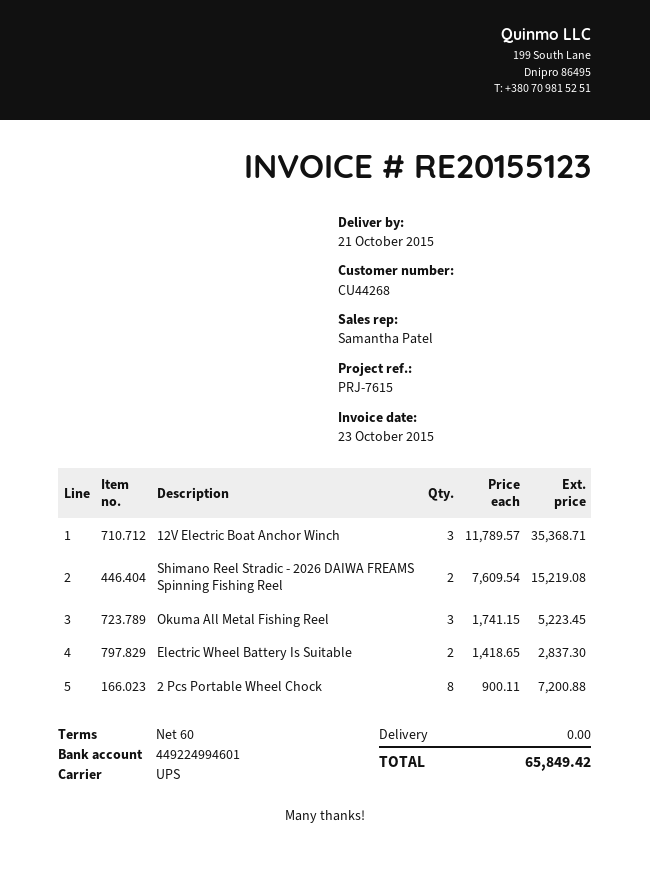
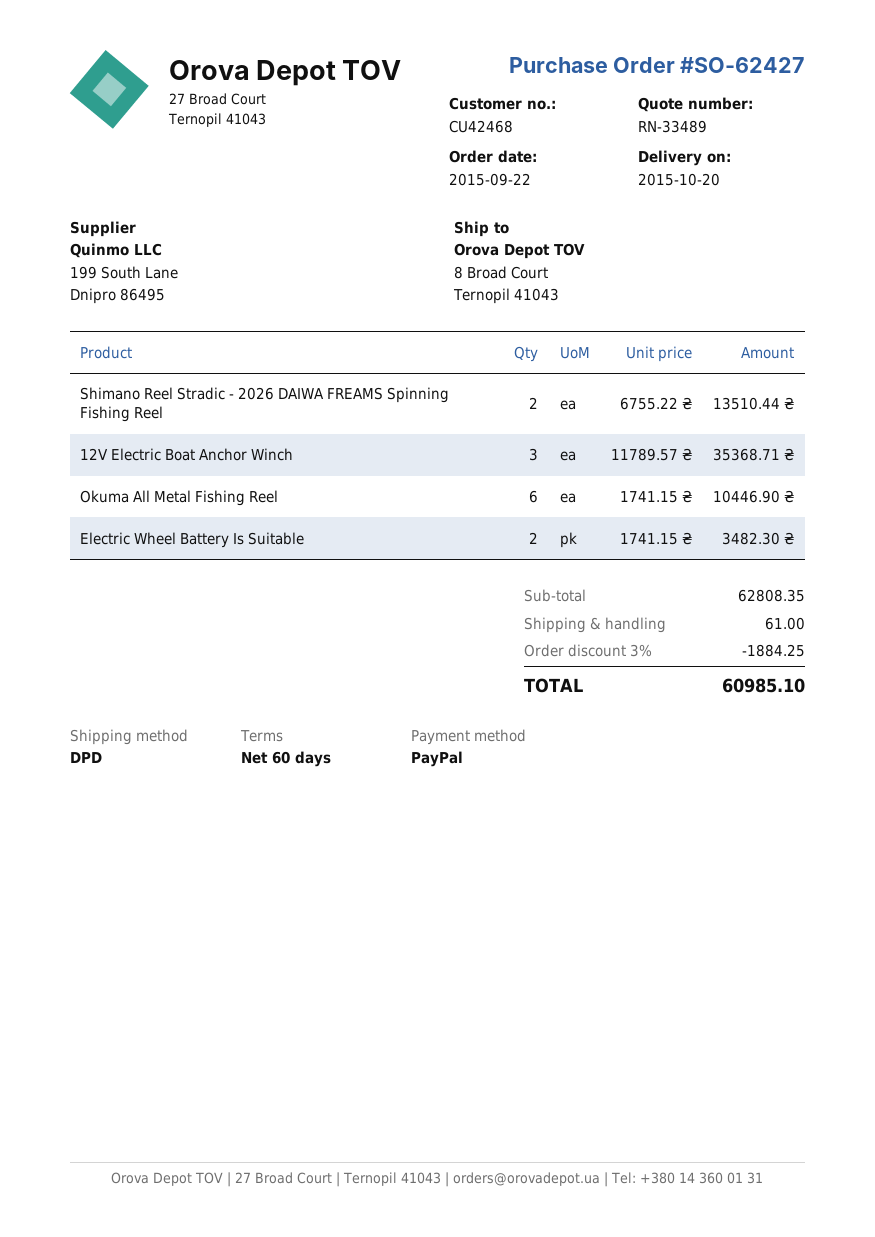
delivery date: 2015-10-21 -> 2015-10-20
customer number: CU44268 -> CU42468
shipping method: UPS -> DPD
Shimano Reel Stradic - 2026 DAIWA FREAMS Spinning Fishing Reel: 2 x 7609.54 = 15219.08 -> 2 x 6755.22 = 13510.44
Okuma All Metal Fishing Reel: 3 x 1741.15 = 5223.45 -> 6 x 1741.15 = 10446.90
Electric Wheel Battery Is Suitable: 2 x 1418.65 = 2837.30 -> 2 x 1741.15 = 3482.30
2 Pcs Portable Wheel Chock: 8 x 900.11 = 7200.88 -> none
discount: none -> 3% = 1884.25
shipping: 0.00 -> 61.00
total: 65849.42 -> 60985.10

